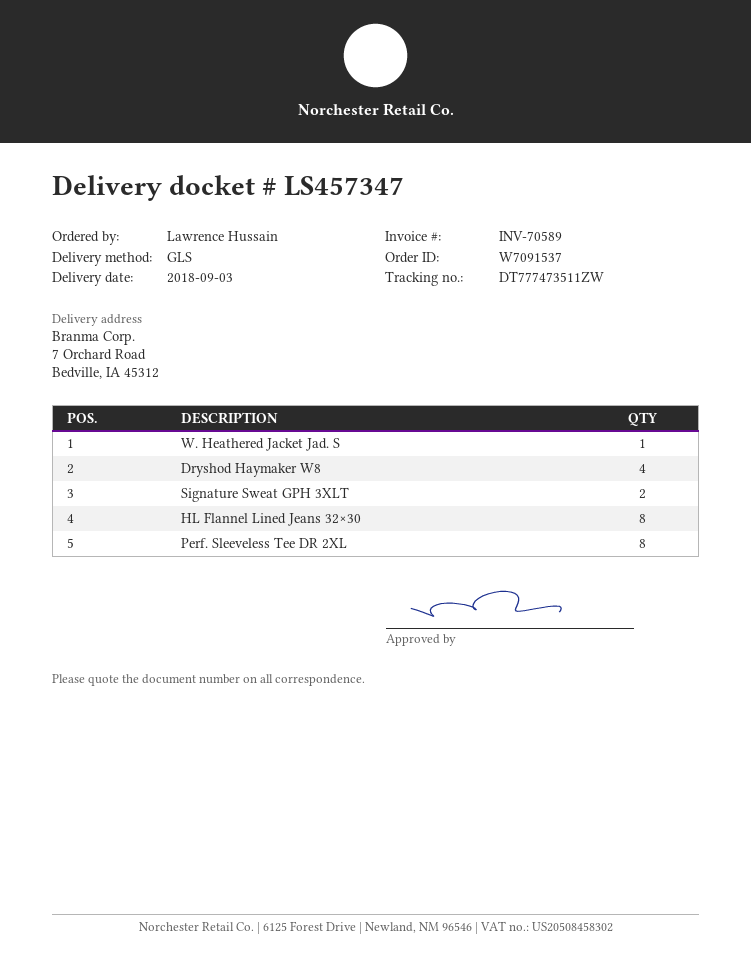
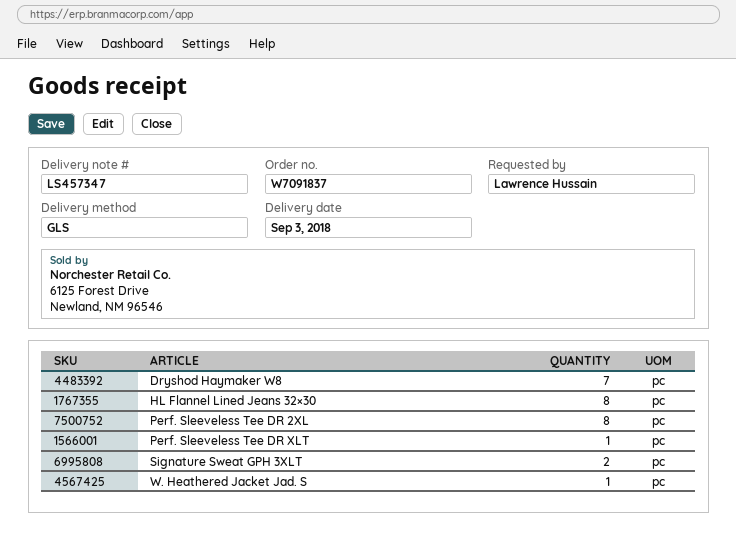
order number: W7091537 -> W7091837
Dryshod Haymaker W8: 4 -> 7
Perf. Sleeveless Tee DR XLT: none -> 1

